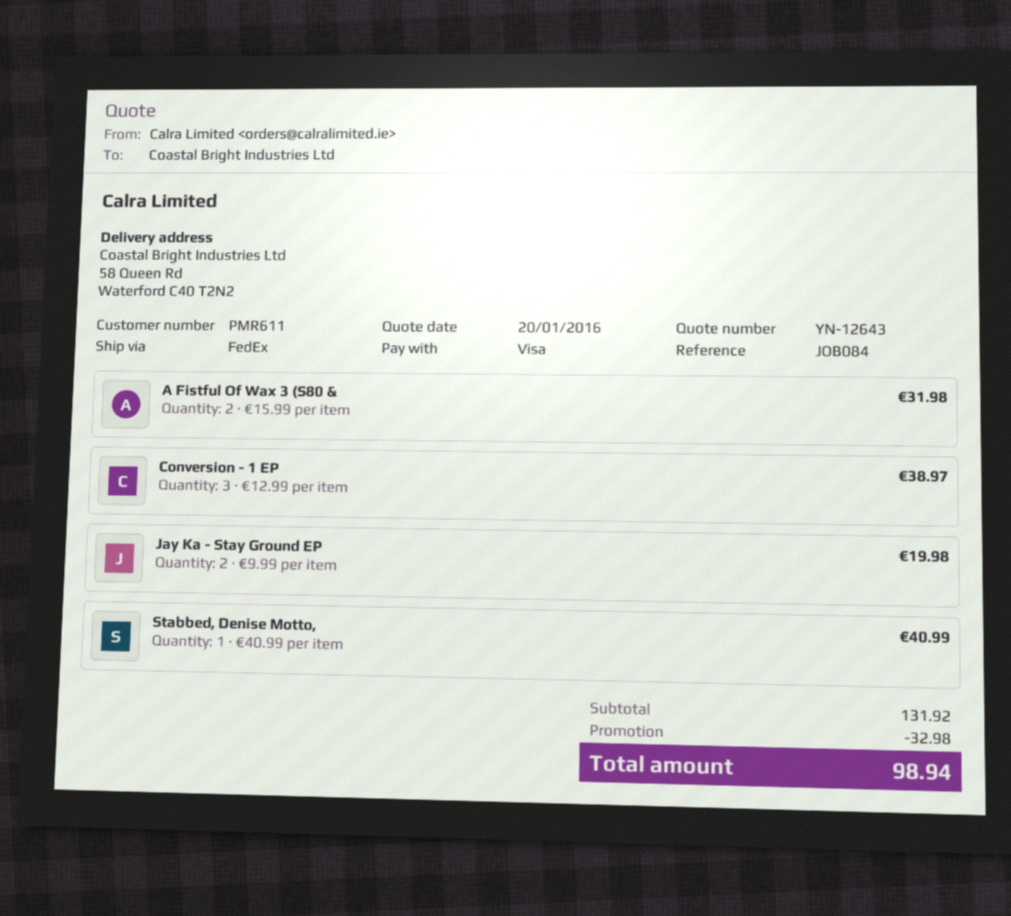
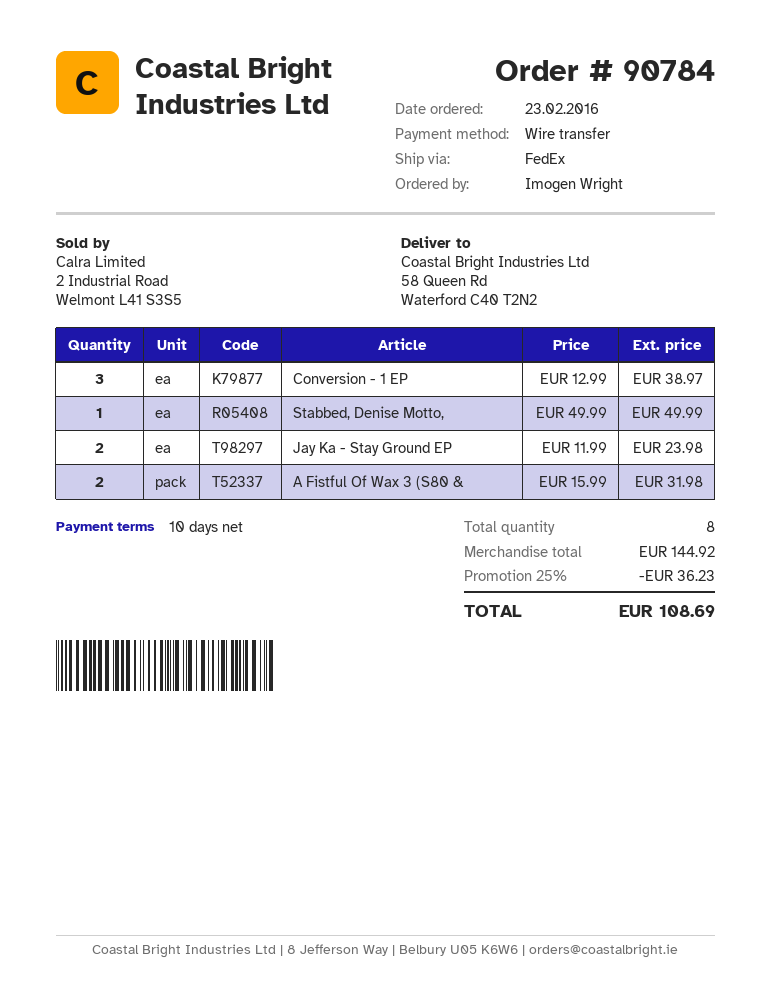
payment method: Visa -> bank transfer
Jay Ka - Stay Ground EP: 2 x 9.99 = 19.98 -> 2 x 11.99 = 23.98
Stabbed, Denise Motto,: 1 x 40.99 = 40.99 -> 1 x 49.99 = 49.99
subtotal: 131.92 -> 144.92
discount: 32.98 -> 36.23
total: 98.94 -> 108.69

